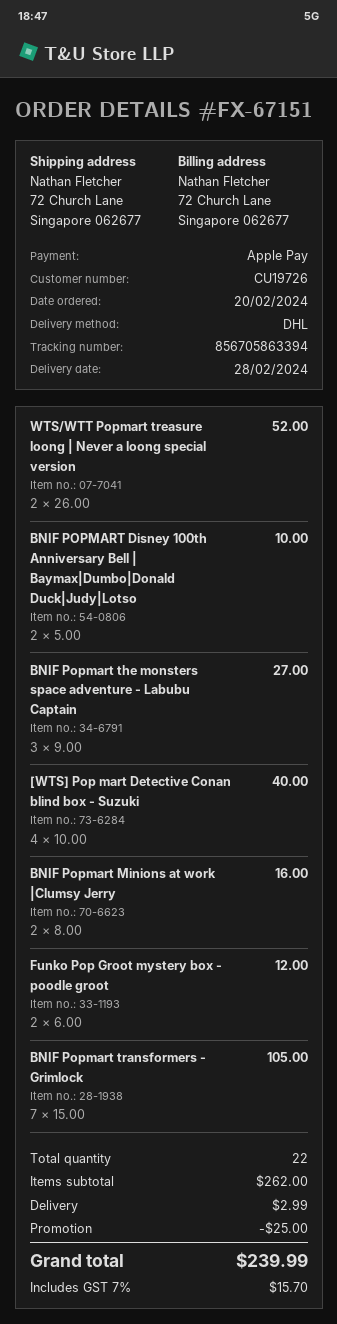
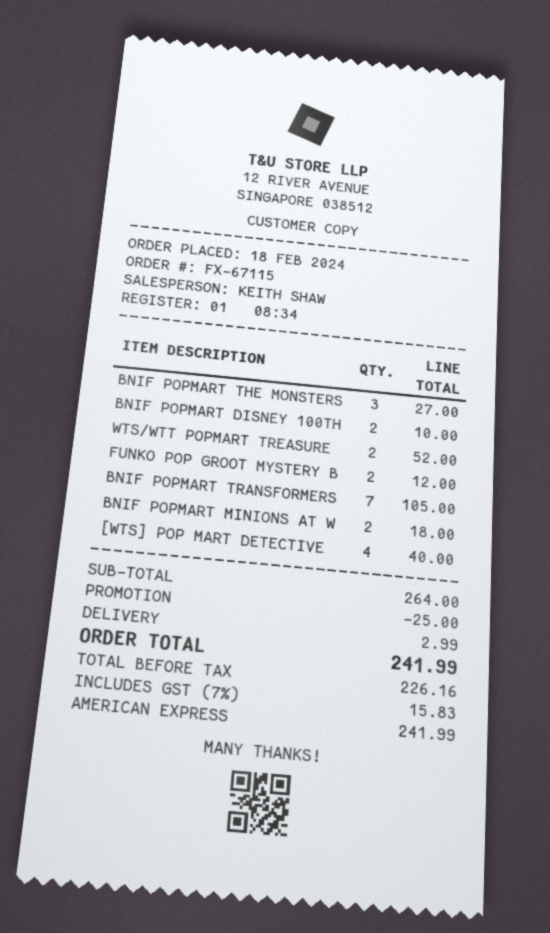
order number: FX-67151 -> FX-67115
order date: 2024-02-20 -> 2024-02-18
payment method: Apple Pay -> American Express
BNIF Popmart Minions at work |Clumsy Jerry: 2 for 16.00 -> 2 for 18.00
subtotal: 262.00 -> 264.00
tax: 7% = 15.70 -> 7% = 15.83
total: 239.99 -> 241.99

